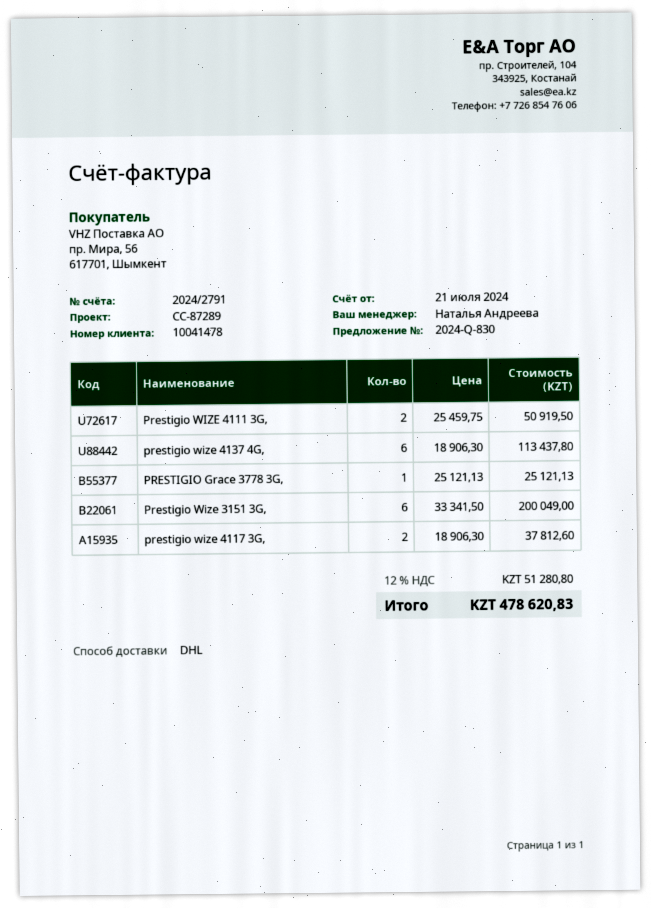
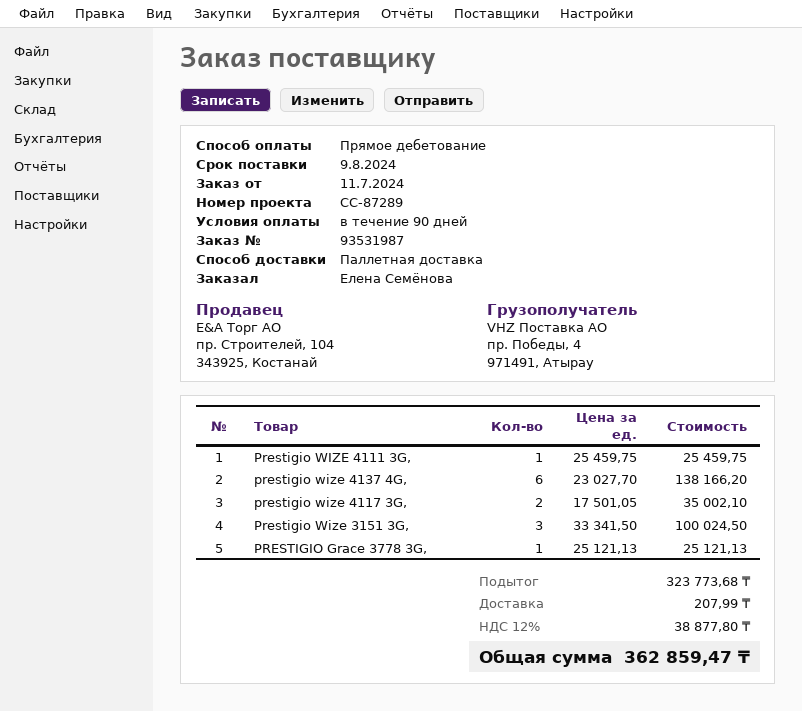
shipping method: DHL -> pallet freight
Prestigio WIZE 4111 3G,: 2 x 25459.75 = 50919.50 -> 1 x 25459.75 = 25459.75
prestigio wize 4137 4G,: 6 x 18906.30 = 113437.80 -> 6 x 23027.70 = 138166.20
Prestigio Wize 3151 3G,: 6 x 33341.50 = 200049.00 -> 3 x 33341.50 = 100024.50
prestigio wize 4117 3G,: 2 x 18906.30 = 37812.60 -> 2 x 17501.05 = 35002.10
shipping: none -> 207.99
tax: 12% = 51280.80 -> 12% = 38877.80
total: 478620.83 -> 362859.47

